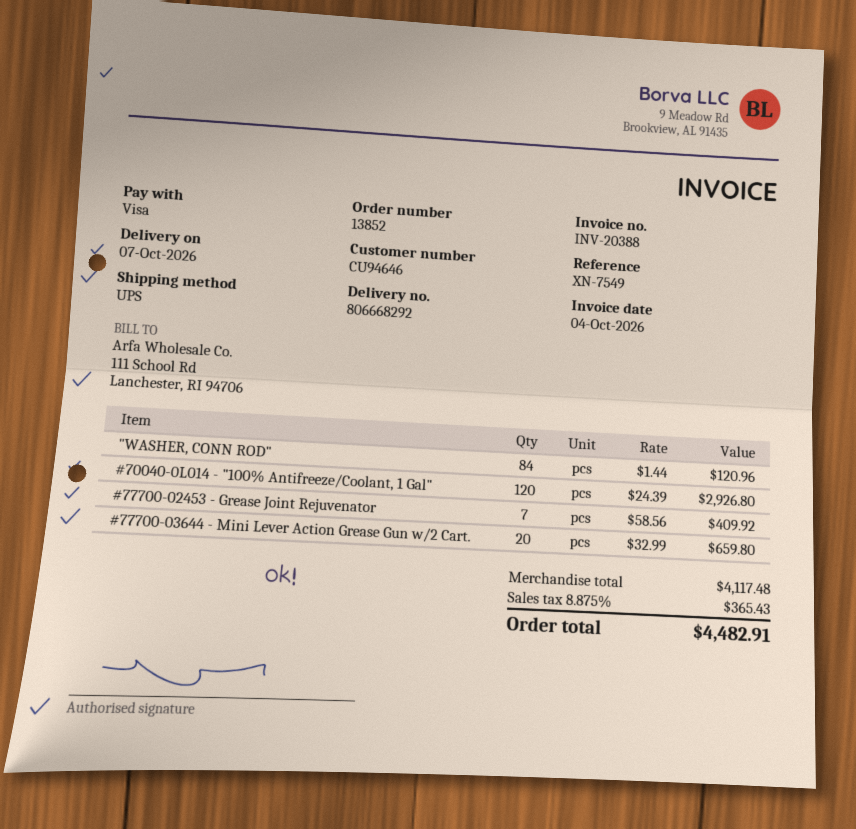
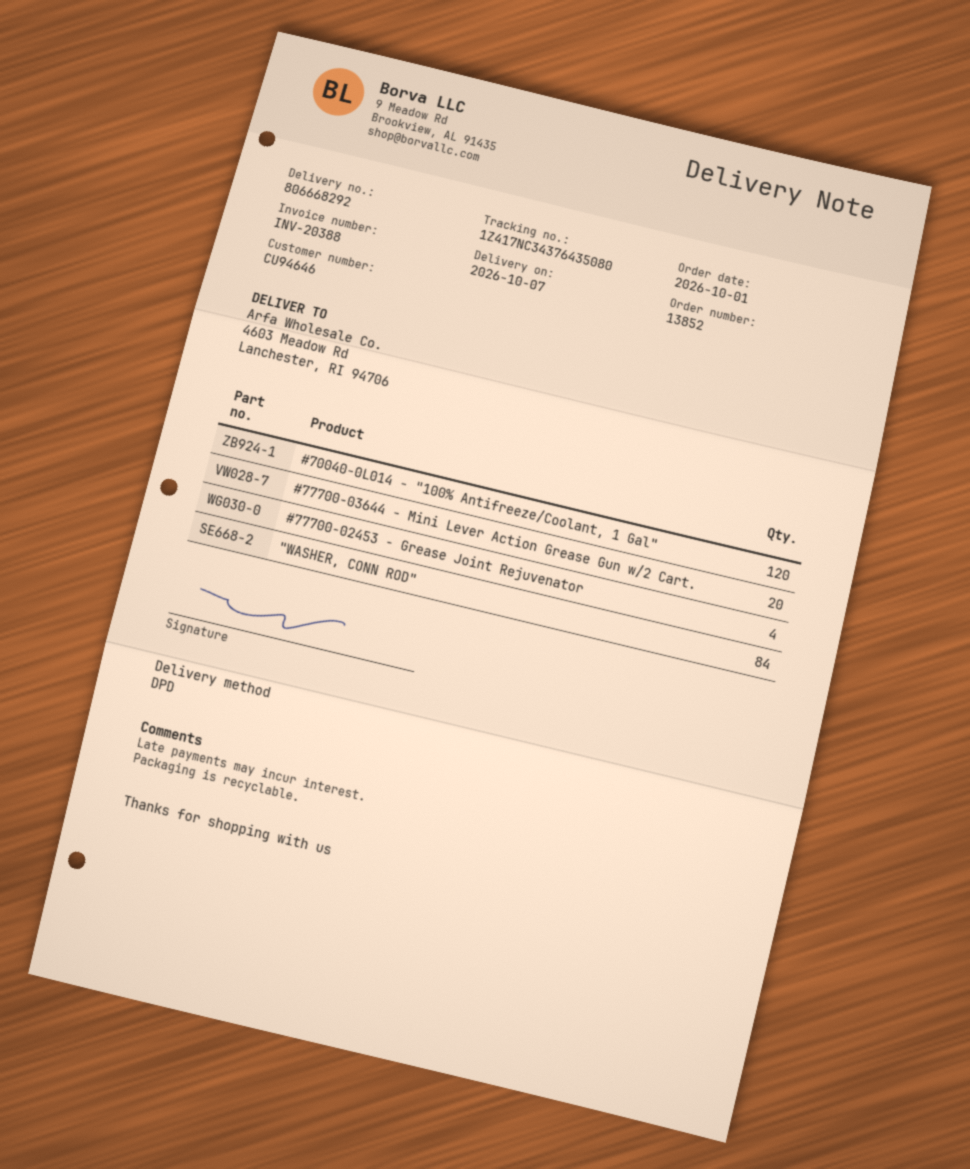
shipping method: UPS -> DPD
#77700-02453 - Grease Joint Rejuvenator: 7 -> 4

